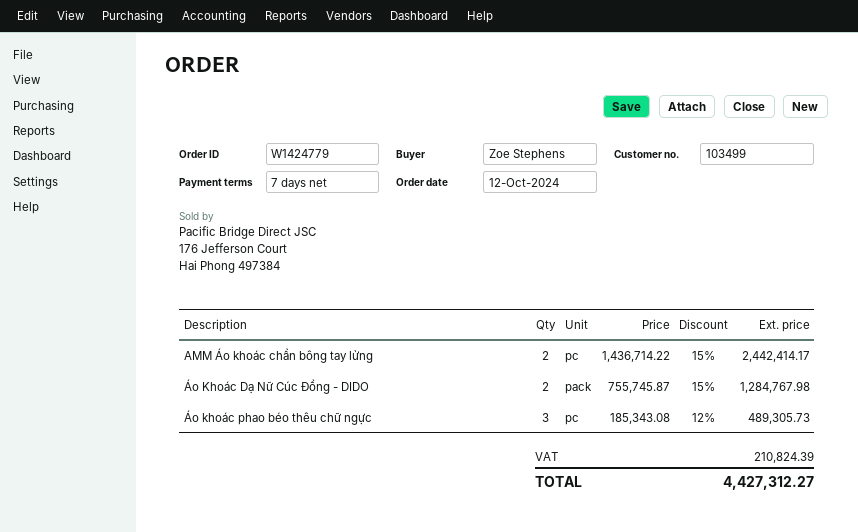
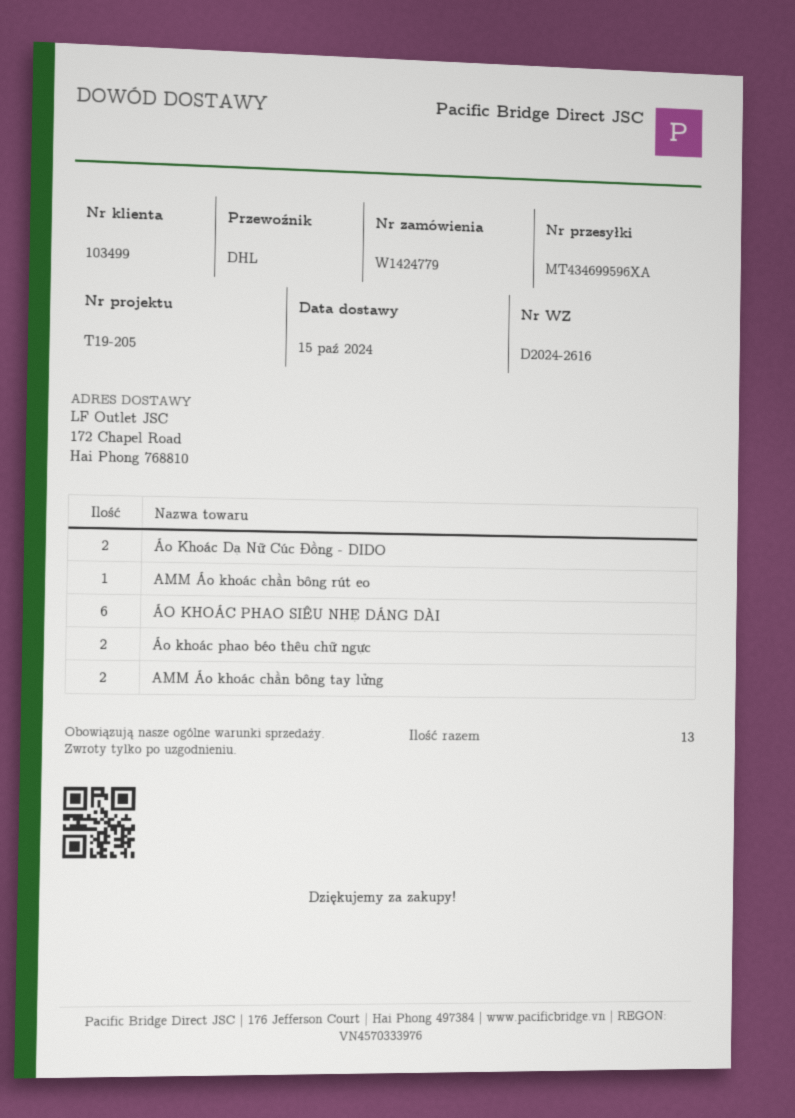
Áo khoác phao béo thêu chữ ngực: 3 -> 2
AMM Áo khoác chần bông rút eo: none -> 1
ÁO KHOÁC PHAO SIÊU NHẸ DÁNG DÀI: none -> 6

